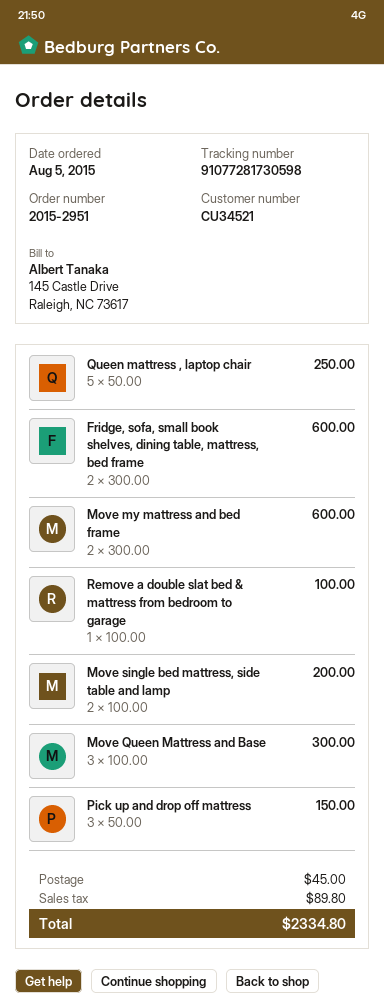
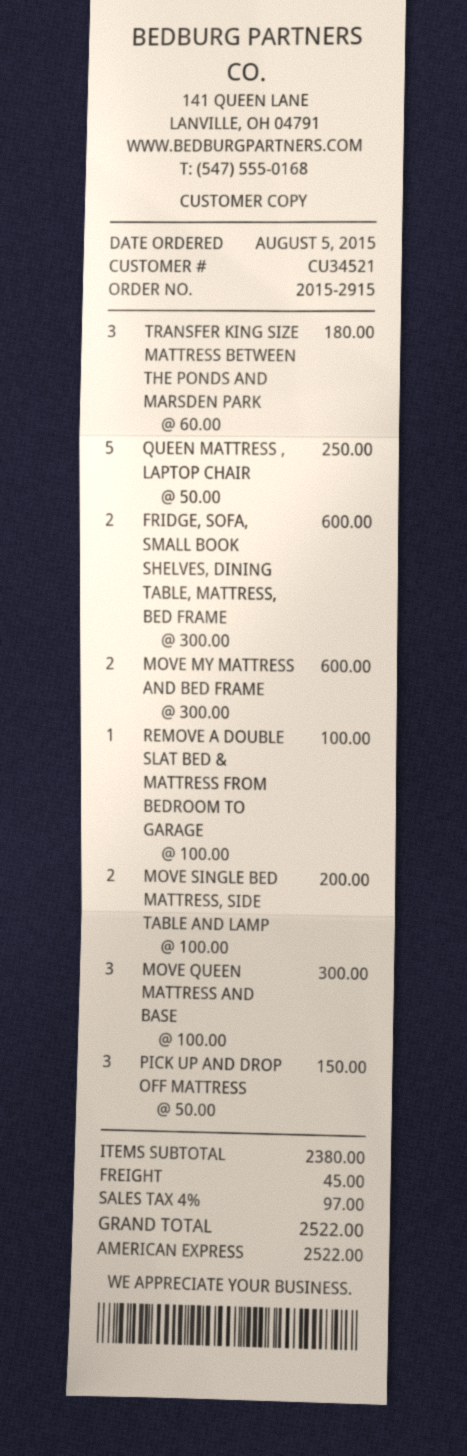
order number: 2015-2951 -> 2015-2915
TRANSFER KING SIZE MATTRESS BETWEEN THE PONDS AND MARSDEN PARK: none -> 3 x 60.00 = 180.00
tax: 89.80 -> 97.00
total: 2334.80 -> 2522.00

